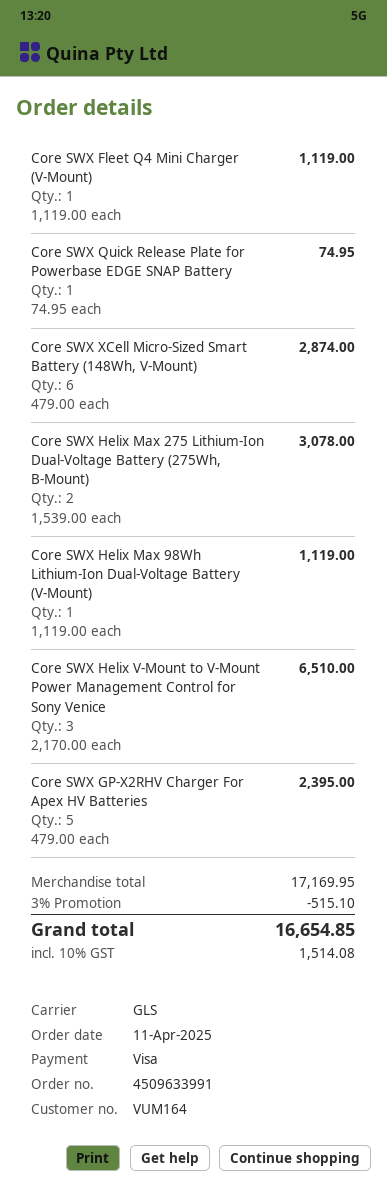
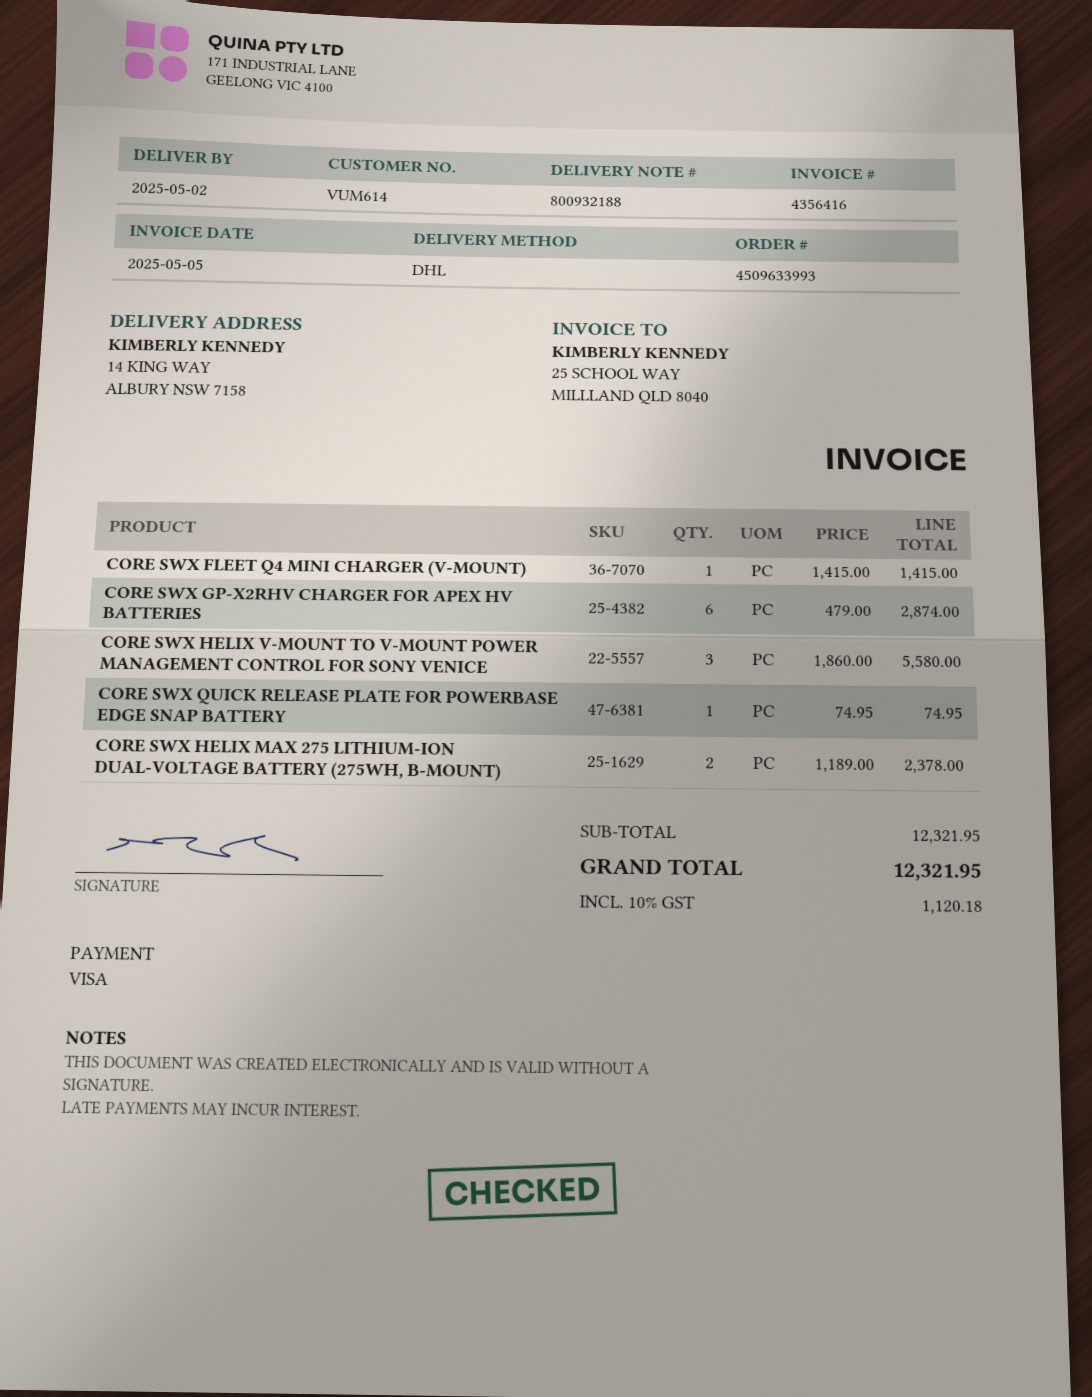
order number: 4509633991 -> 4509633993
customer number: VUM164 -> VUM614
shipping method: GLS -> DHL
Core SWX Fleet Q4 Mini Charger (V-Mount): 1 x 1119.00 = 1119.00 -> 1 x 1415.00 = 1415.00
Core SWX XCell Micro-Sized Smart Battery (148Wh, V-Mount): 6 x 479.00 = 2874.00 -> none
Core SWX Helix Max 275 Lithium-Ion Dual-Voltage Battery (275Wh, B-Mount): 2 x 1539.00 = 3078.00 -> 2 x 1189.00 = 2378.00
Core SWX Helix Max 98Wh Lithium-Ion Dual-Voltage Battery (V-Mount): 1 x 1119.00 = 1119.00 -> none
Core SWX Helix V-Mount to V-Mount Power Management Control for Sony Venice: 3 x 2170.00 = 6510.00 -> 3 x 1860.00 = 5580.00
Core SWX GP-X2RHV Charger For Apex HV Batteries: 5 x 479.00 = 2395.00 -> 6 x 479.00 = 2874.00
subtotal: 17169.95 -> 12321.95
discount: 3% = 515.10 -> none
tax: 10% = 1514.08 -> 10% = 1120.18
total: 16654.85 -> 12321.95

